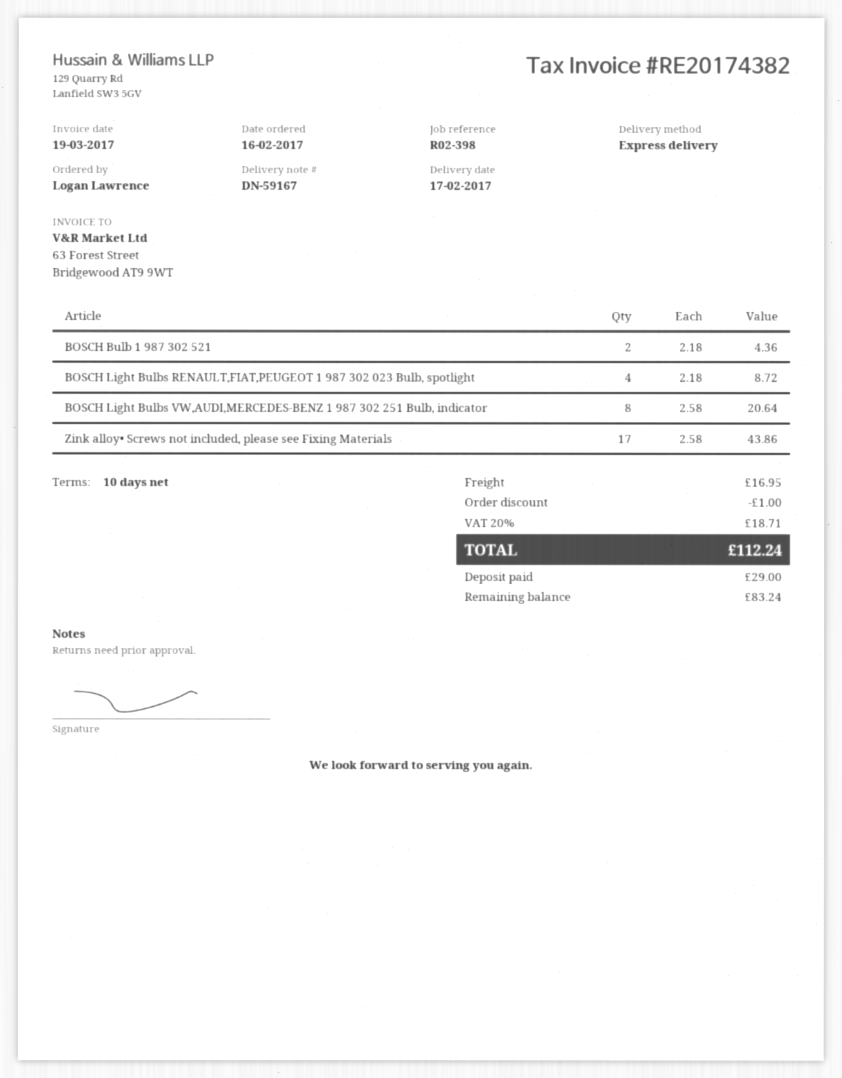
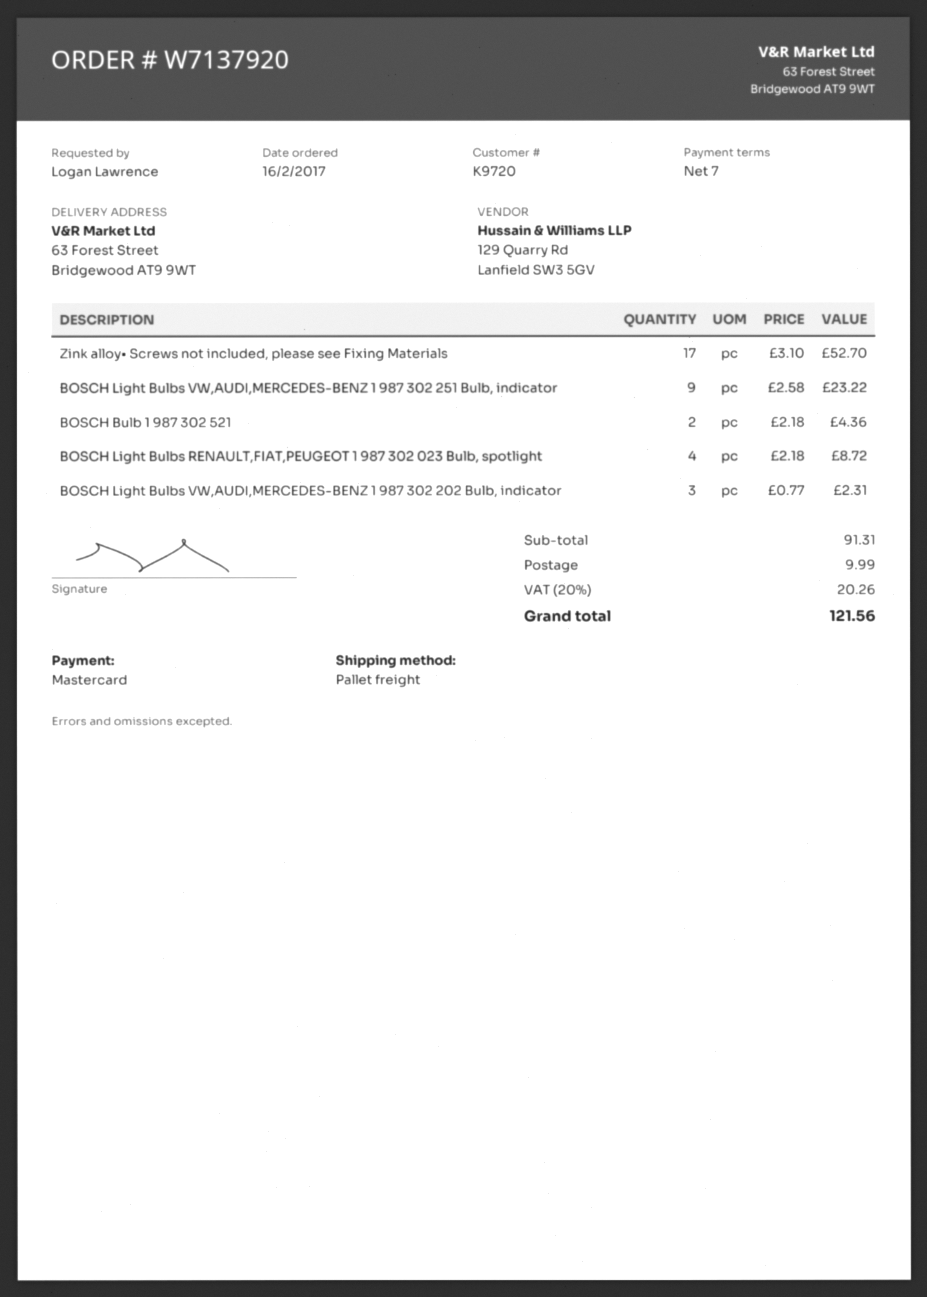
payment terms: 10 days -> 7 days
shipping method: express -> pallet freight
BOSCH Light Bulbs VW,AUDI,MERCEDES-BENZ 1 987 302 251 Bulb, indicator: 8 x 2.58 = 20.64 -> 9 x 2.58 = 23.22
Zink alloy• Screws not included, please see Fixing Materials: 17 x 2.58 = 43.86 -> 17 x 3.10 = 52.70
BOSCH Light Bulbs VW,AUDI,MERCEDES-BENZ 1 987 302 202 Bulb, indicator: none -> 3 x 0.77 = 2.31
discount: 1.00 -> none
shipping: 16.95 -> 9.99
tax: 20% = 18.71 -> 20% = 20.26
total: 112.24 -> 121.56

